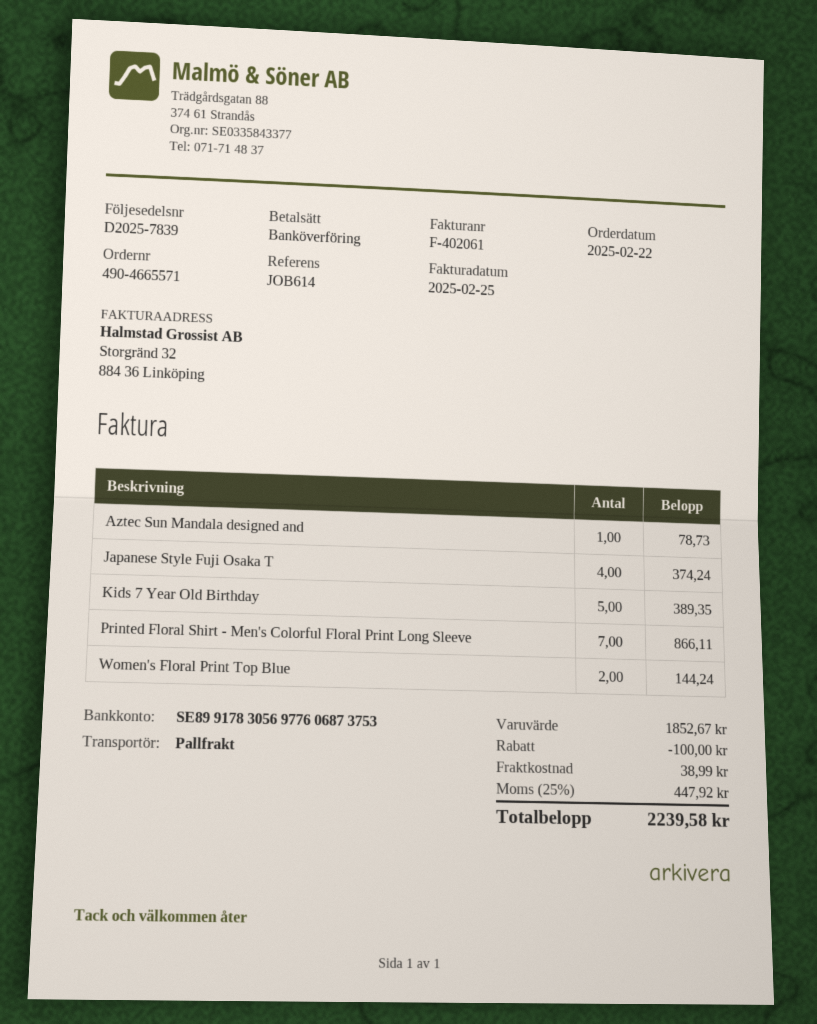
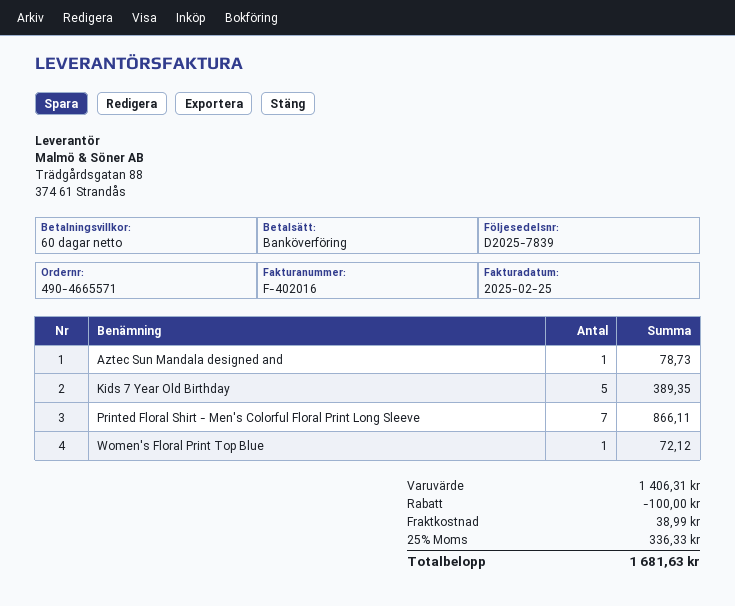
invoice number: F-402061 -> F-402016
Japanese Style Fuji Osaka T: 4 for 374.24 -> none
Women's Floral Print Top Blue: 2 for 144.24 -> 1 for 72.12
subtotal: 1852.67 -> 1406.31
tax: 25% = 447.92 -> 25% = 336.33
total: 2239.58 -> 1681.63

